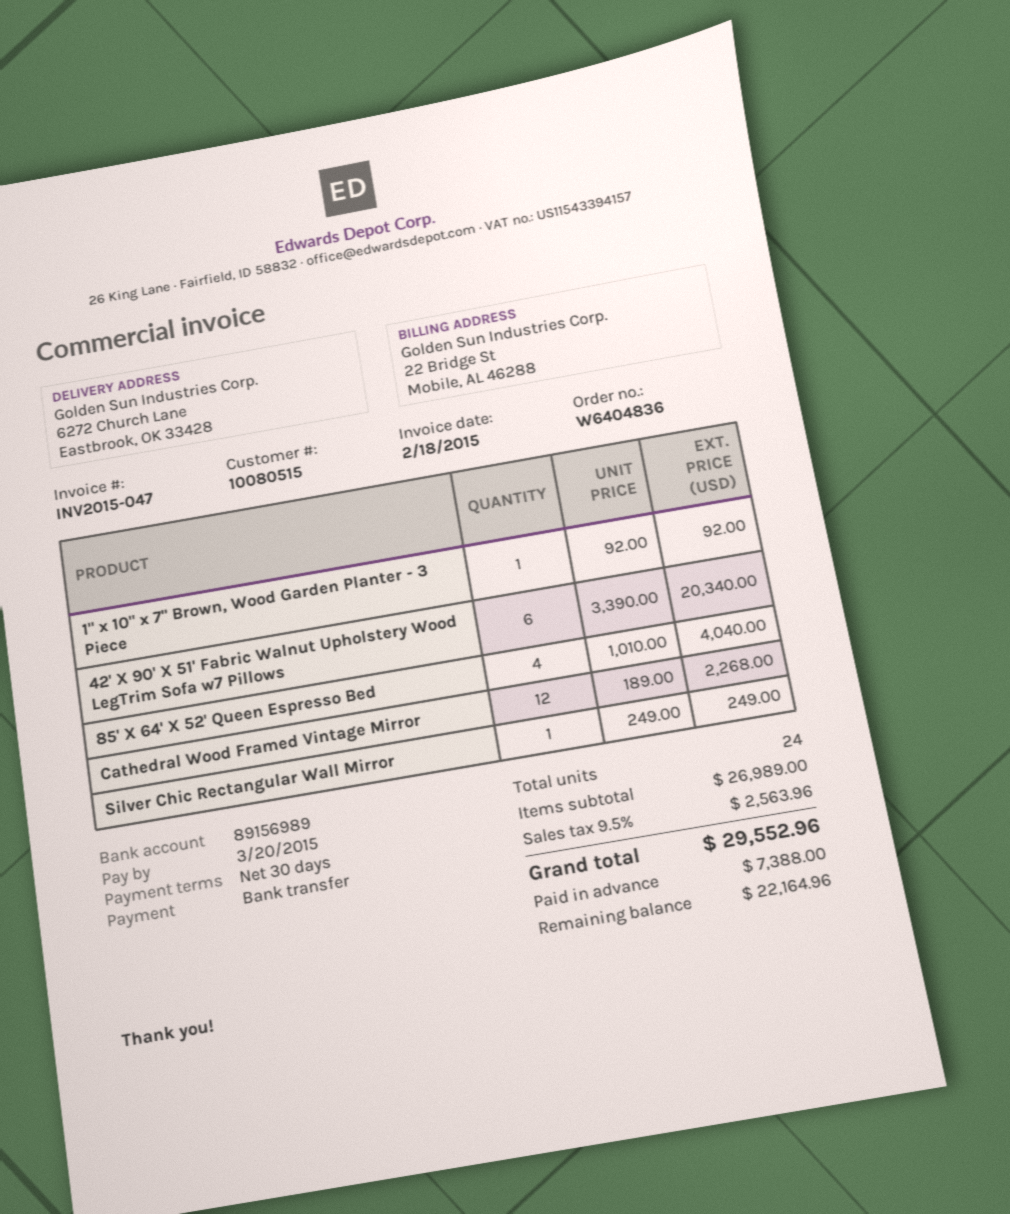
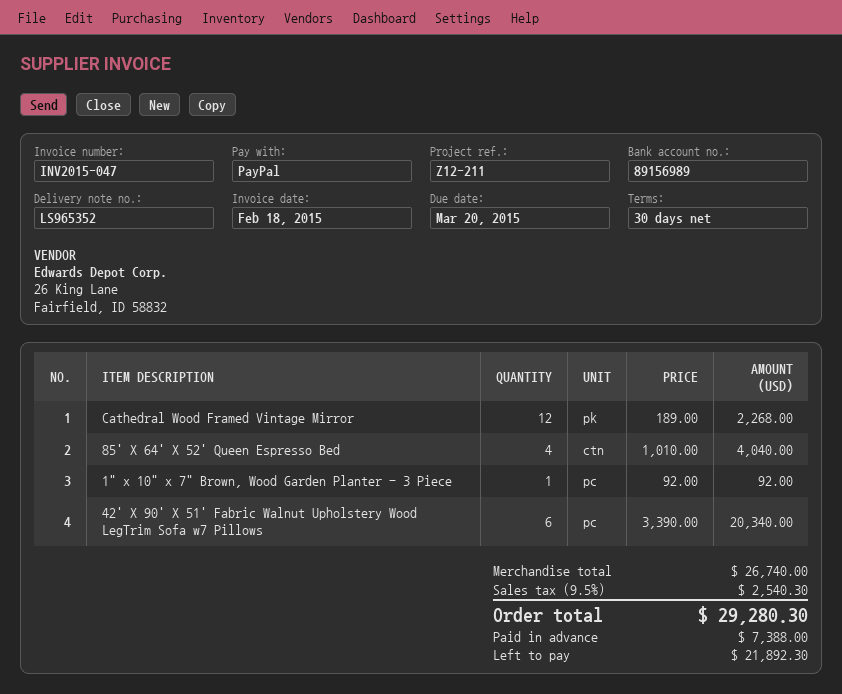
payment method: bank transfer -> PayPal
Silver Chic Rectangular Wall Mirror: 1 x 249.00 = 249.00 -> none
subtotal: 26989.00 -> 26740.00
tax: 9.5% = 2563.96 -> 9.5% = 2540.30
total: 29552.96 -> 29280.30
balance: 22164.96 -> 21892.30

